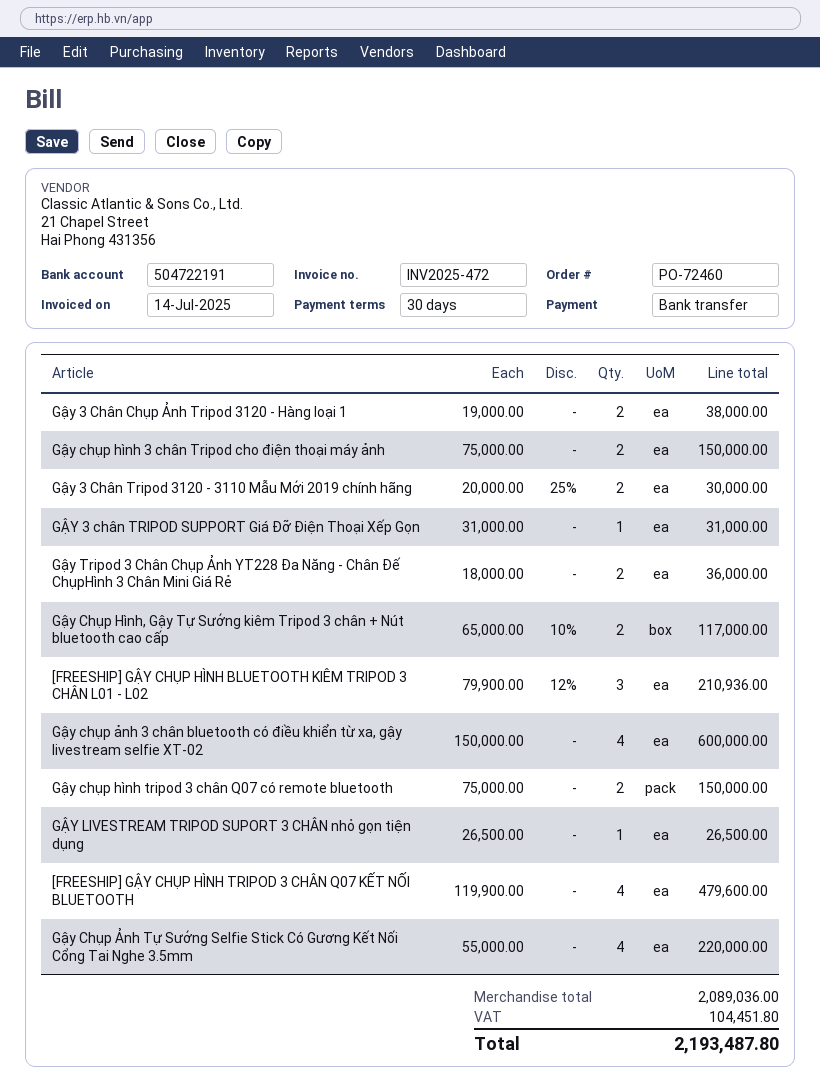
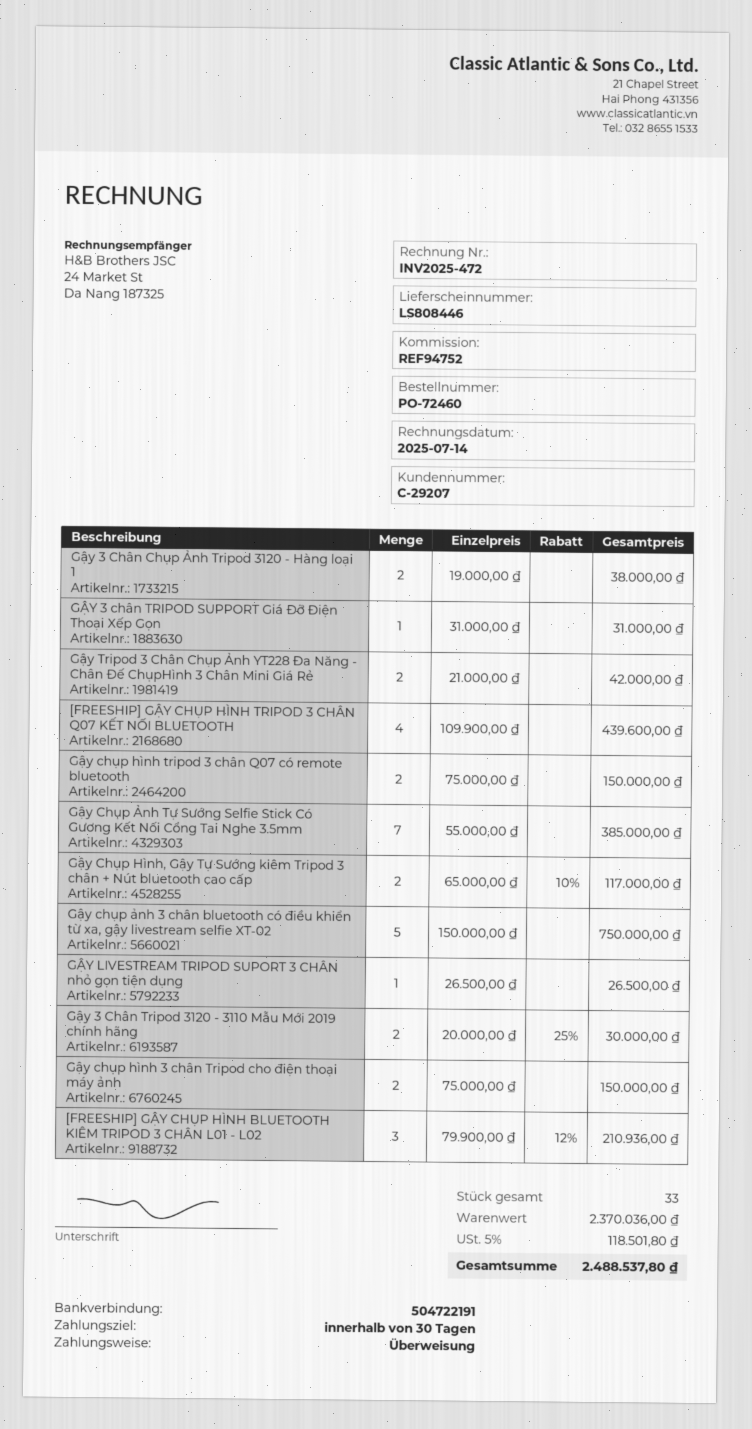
Gậy Tripod 3 Chân Chụp Ảnh YT228 Đa Năng - Chân Đế ChụpHình 3 Chân Mini Giá Rẻ: 2 x 18000.00 = 36000.00 -> 2 x 21000.00 = 42000.00
Gậy chụp ảnh 3 chân bluetooth có điều khiển từ xa, gậy livestream selfie XT-02: 4 x 150000.00 = 600000.00 -> 5 x 150000.00 = 750000.00
[FREESHIP] GẬY CHỤP HÌNH TRIPOD 3 CHÂN Q07 KẾT NỐI BLUETOOTH: 4 x 119900.00 = 479600.00 -> 4 x 109900.00 = 439600.00
Gậy Chụp Ảnh Tự Sướng Selfie Stick Có Gương Kết Nối Cổng Tai Nghe 3.5mm: 4 x 55000.00 = 220000.00 -> 7 x 55000.00 = 385000.00
subtotal: 2089036.00 -> 2370036.00
tax: 104451.80 -> 118501.80
total: 2193487.80 -> 2488537.80

